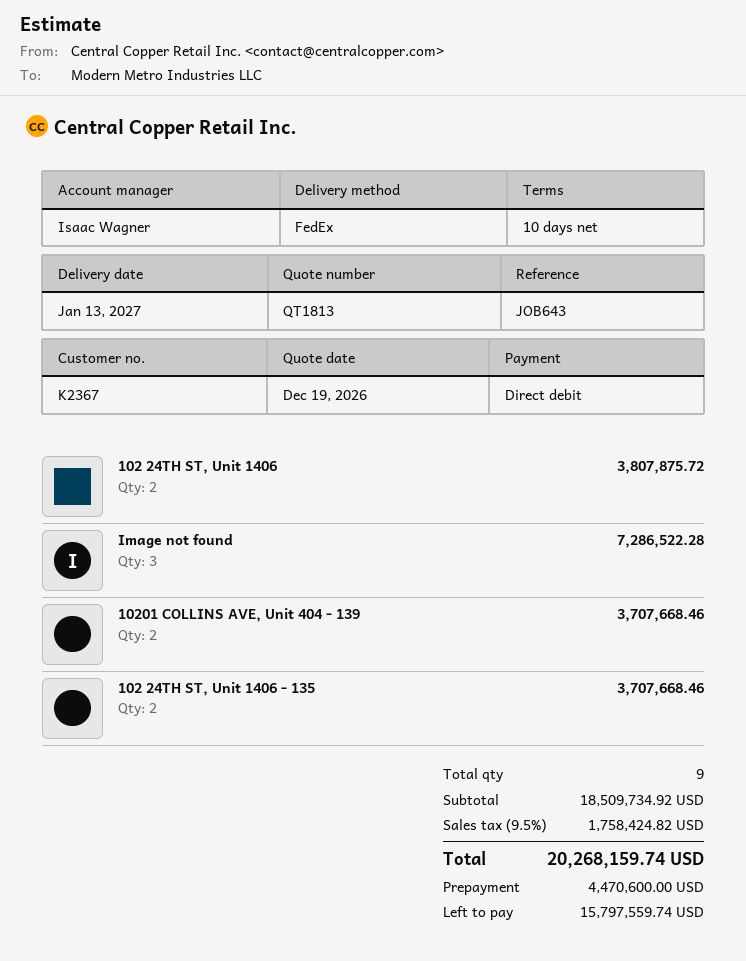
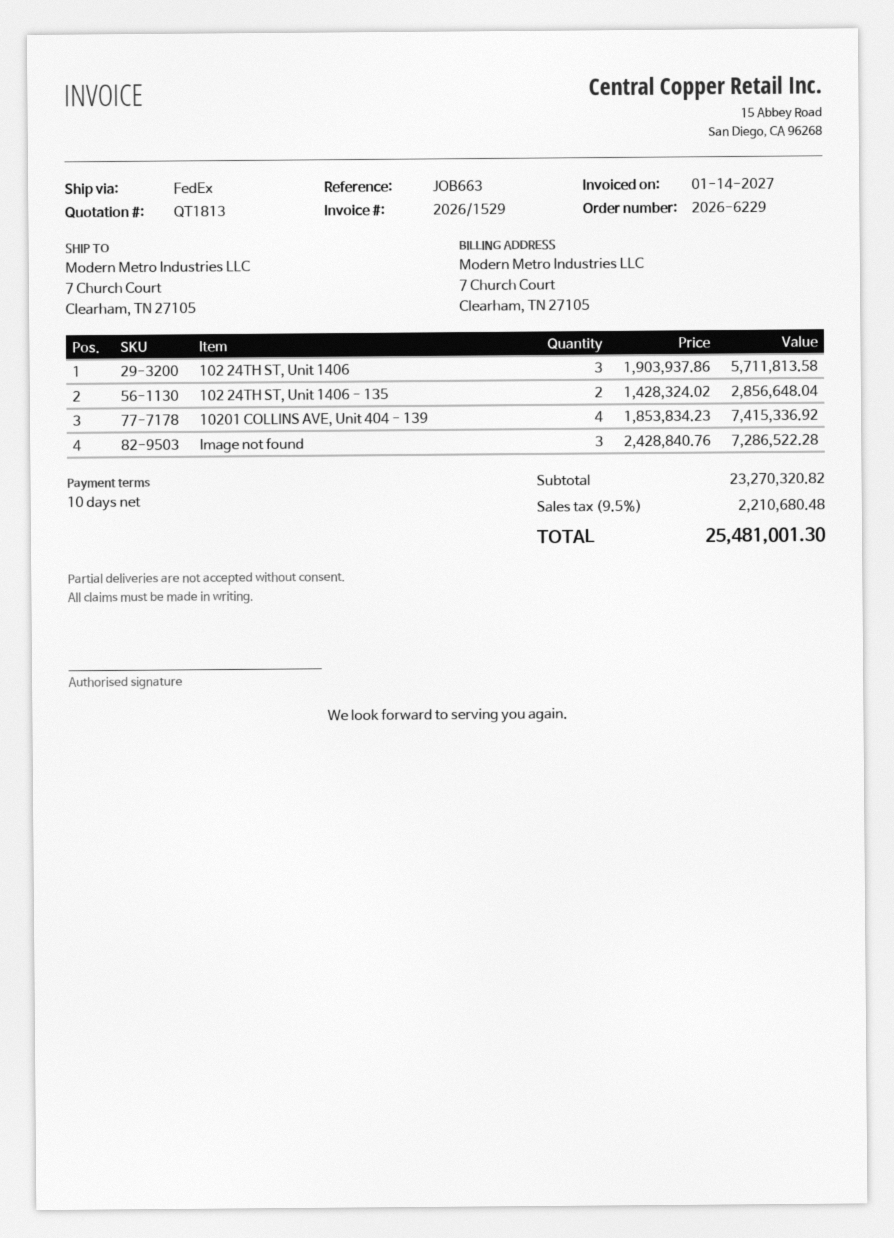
reference: JOB643 -> JOB663
102 24TH ST, Unit 1406: 2 for 3807875.72 -> 3 for 5711813.58
10201 COLLINS AVE, Unit 404 - 139: 2 for 3707668.46 -> 4 for 7415336.92
102 24TH ST, Unit 1406 - 135: 2 for 3707668.46 -> 2 for 2856648.04
subtotal: 18509734.92 -> 23270320.82
tax: 9.5% = 1758424.82 -> 9.5% = 2210680.48
total: 20268159.74 -> 25481001.30

